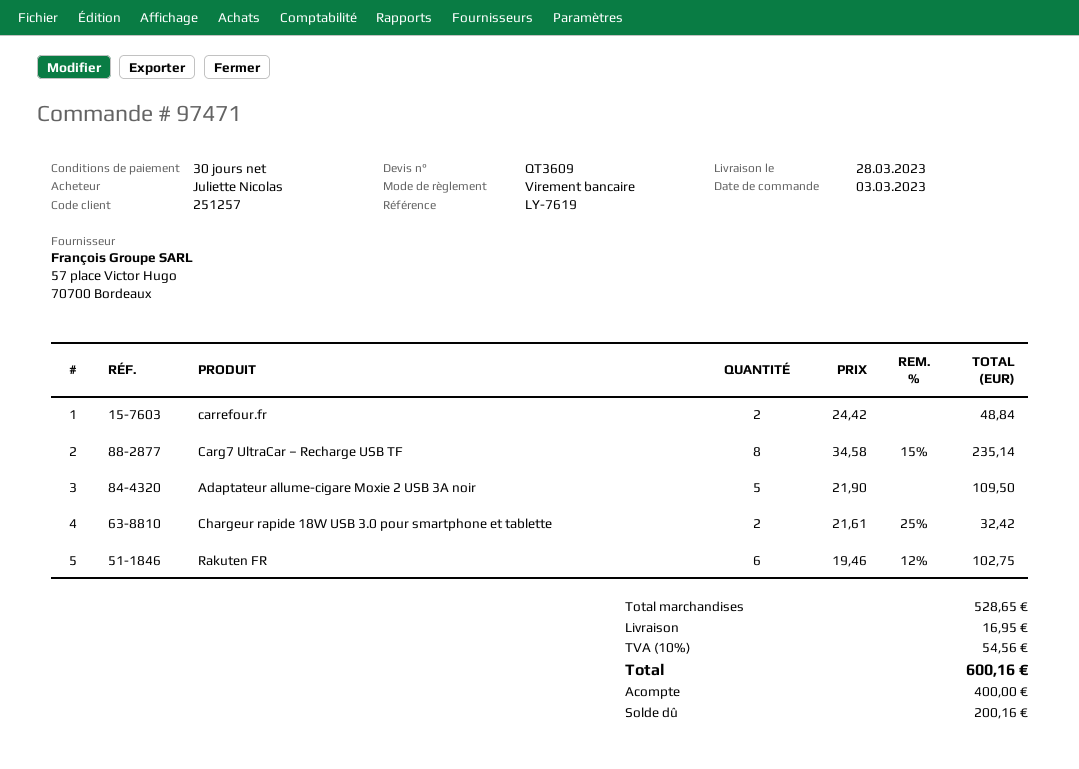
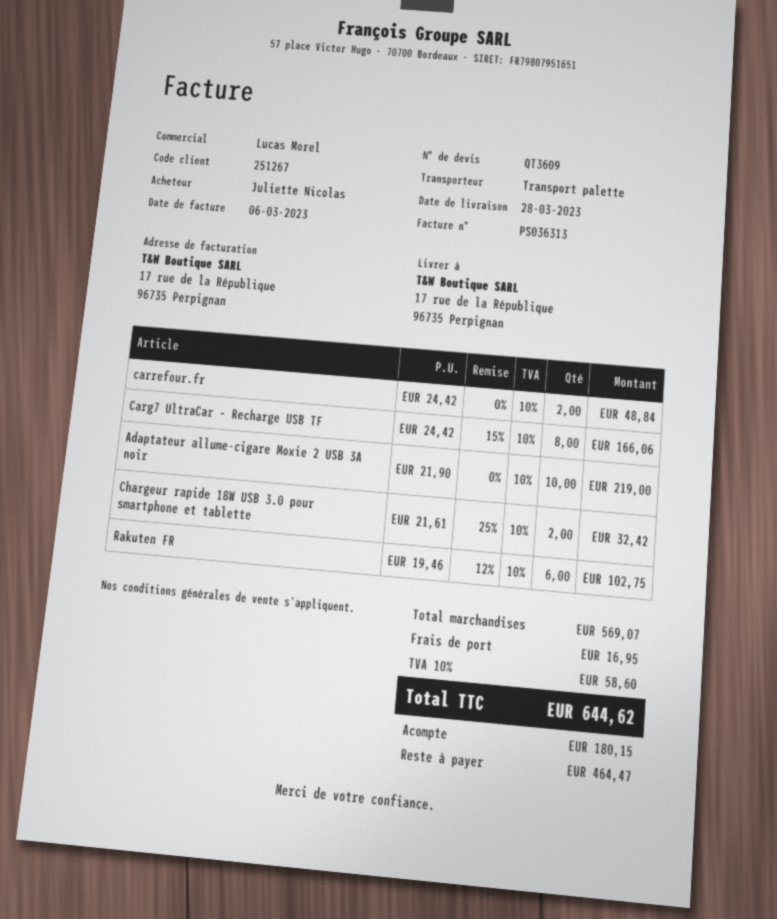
customer number: 251257 -> 251267
Carg7 UltraCar – Recharge USB TF: 8 x 34.58 - 15% = 235.14 -> 8 x 24.42 - 15% = 166.06
Adaptateur allume-cigare Moxie 2 USB 3A noir: 5 x 21.90 = 109.50 -> 10 x 21.90 = 219.00
subtotal: 528.65 -> 569.07
tax: 10% = 54.56 -> 10% = 58.60
total: 600.16 -> 644.62
deposit: 400.00 -> 180.15
balance: 200.16 -> 464.47

